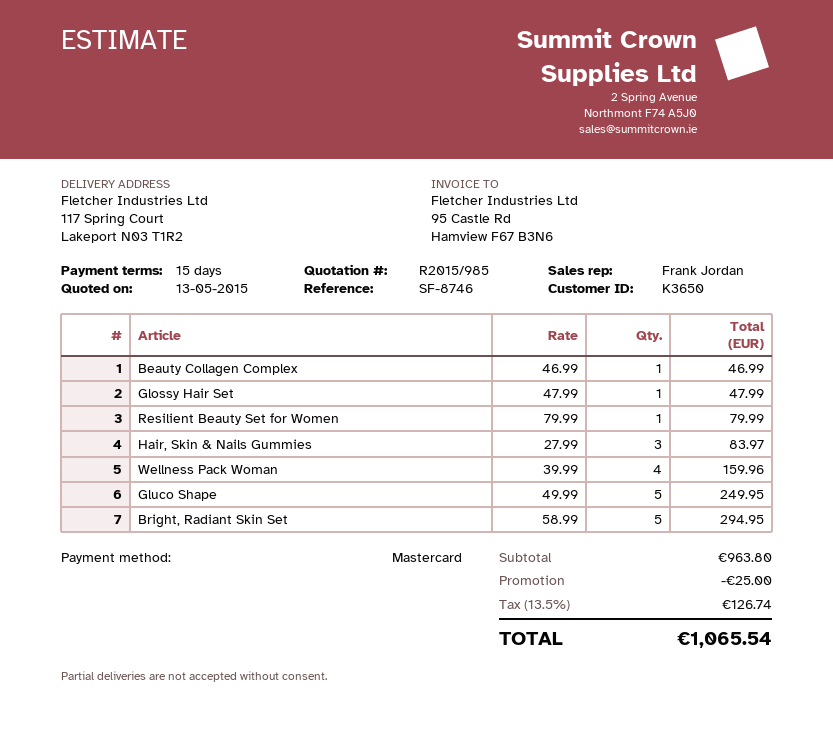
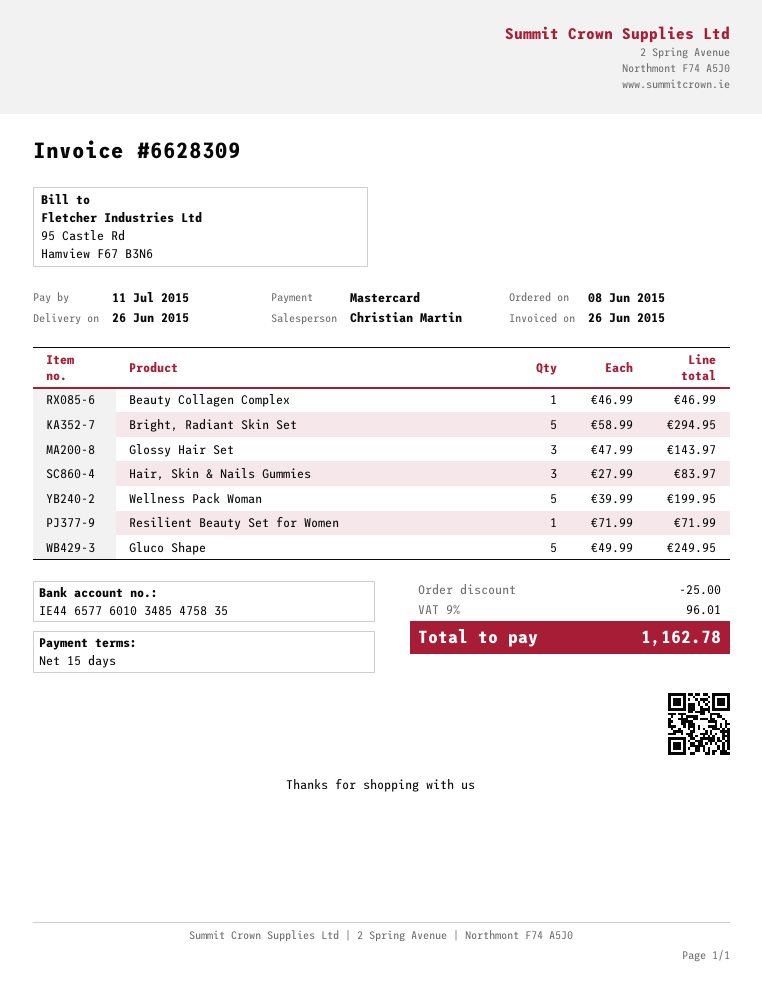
sales rep: Frank Jordan -> Christian Martin
Glossy Hair Set: 1 x 47.99 = 47.99 -> 3 x 47.99 = 143.97
Resilient Beauty Set for Women: 1 x 79.99 = 79.99 -> 1 x 71.99 = 71.99
Wellness Pack Woman: 4 x 39.99 = 159.96 -> 5 x 39.99 = 199.95
tax: 13.5% = 126.74 -> 9% = 96.01
total: 1065.54 -> 1162.78

